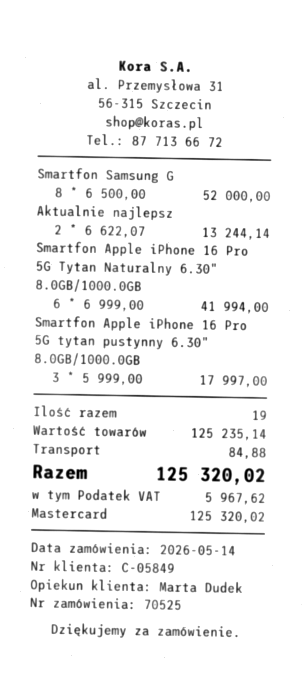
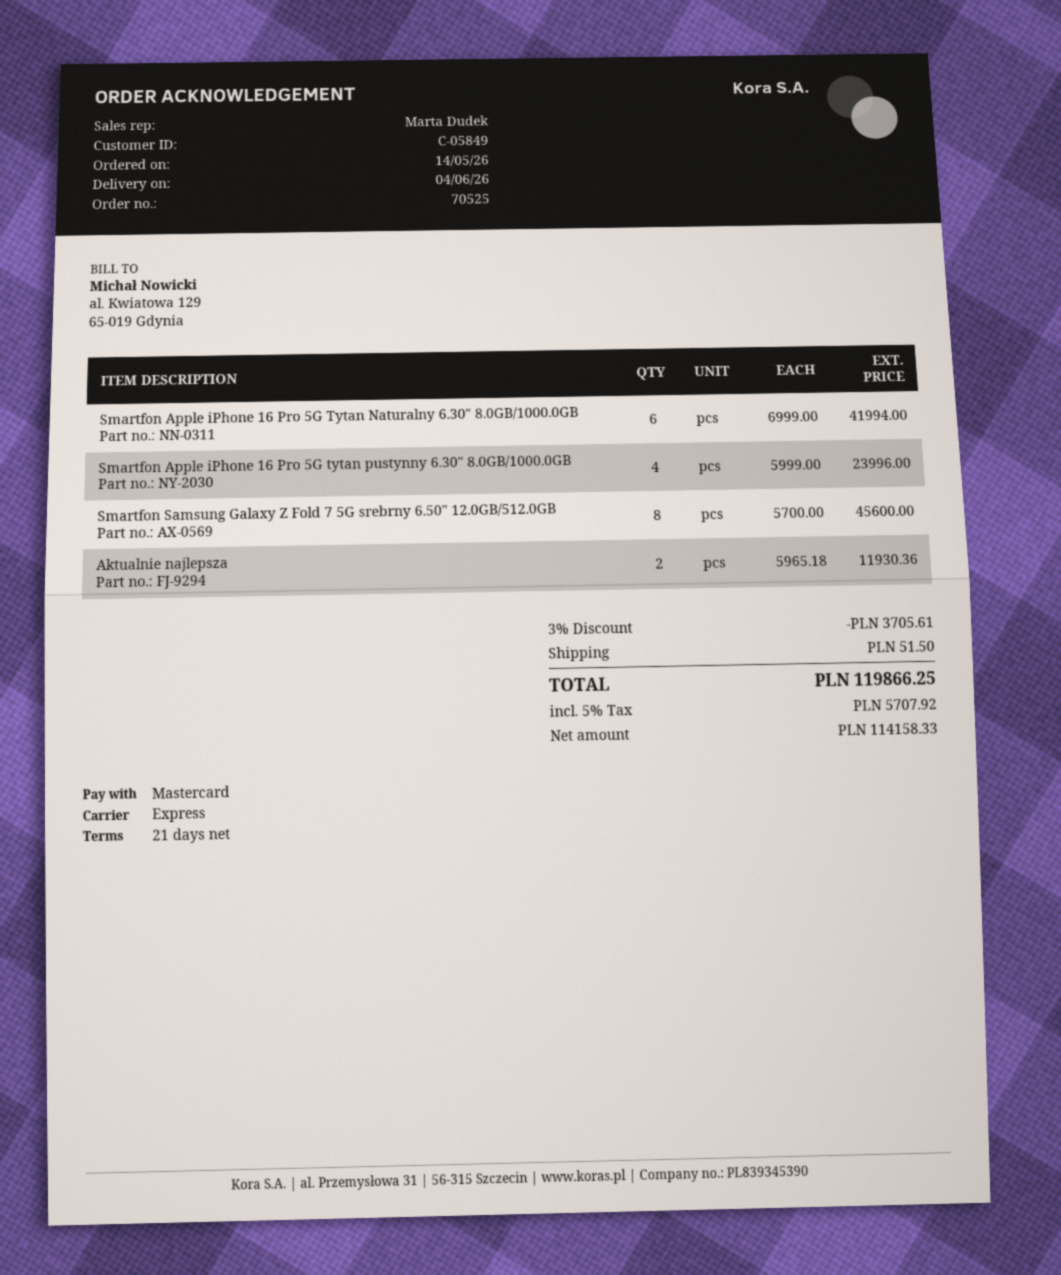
Smartfon Samsung G: 8 x 6500.00 = 52000.00 -> 8 x 5700.00 = 45600.00
Aktualnie najlepsz: 2 x 6622.07 = 13244.14 -> 2 x 5965.18 = 11930.36
Smartfon Apple iPhone 16 Pro 5G tytan pustynny 6.30" 8.0GB/1000.0GB: 3 x 5999.00 = 17997.00 -> 4 x 5999.00 = 23996.00
discount: none -> 3% = 3705.61
shipping: 84.88 -> 51.50
tax: 5967.62 -> 5707.92
total: 125320.02 -> 119866.25

